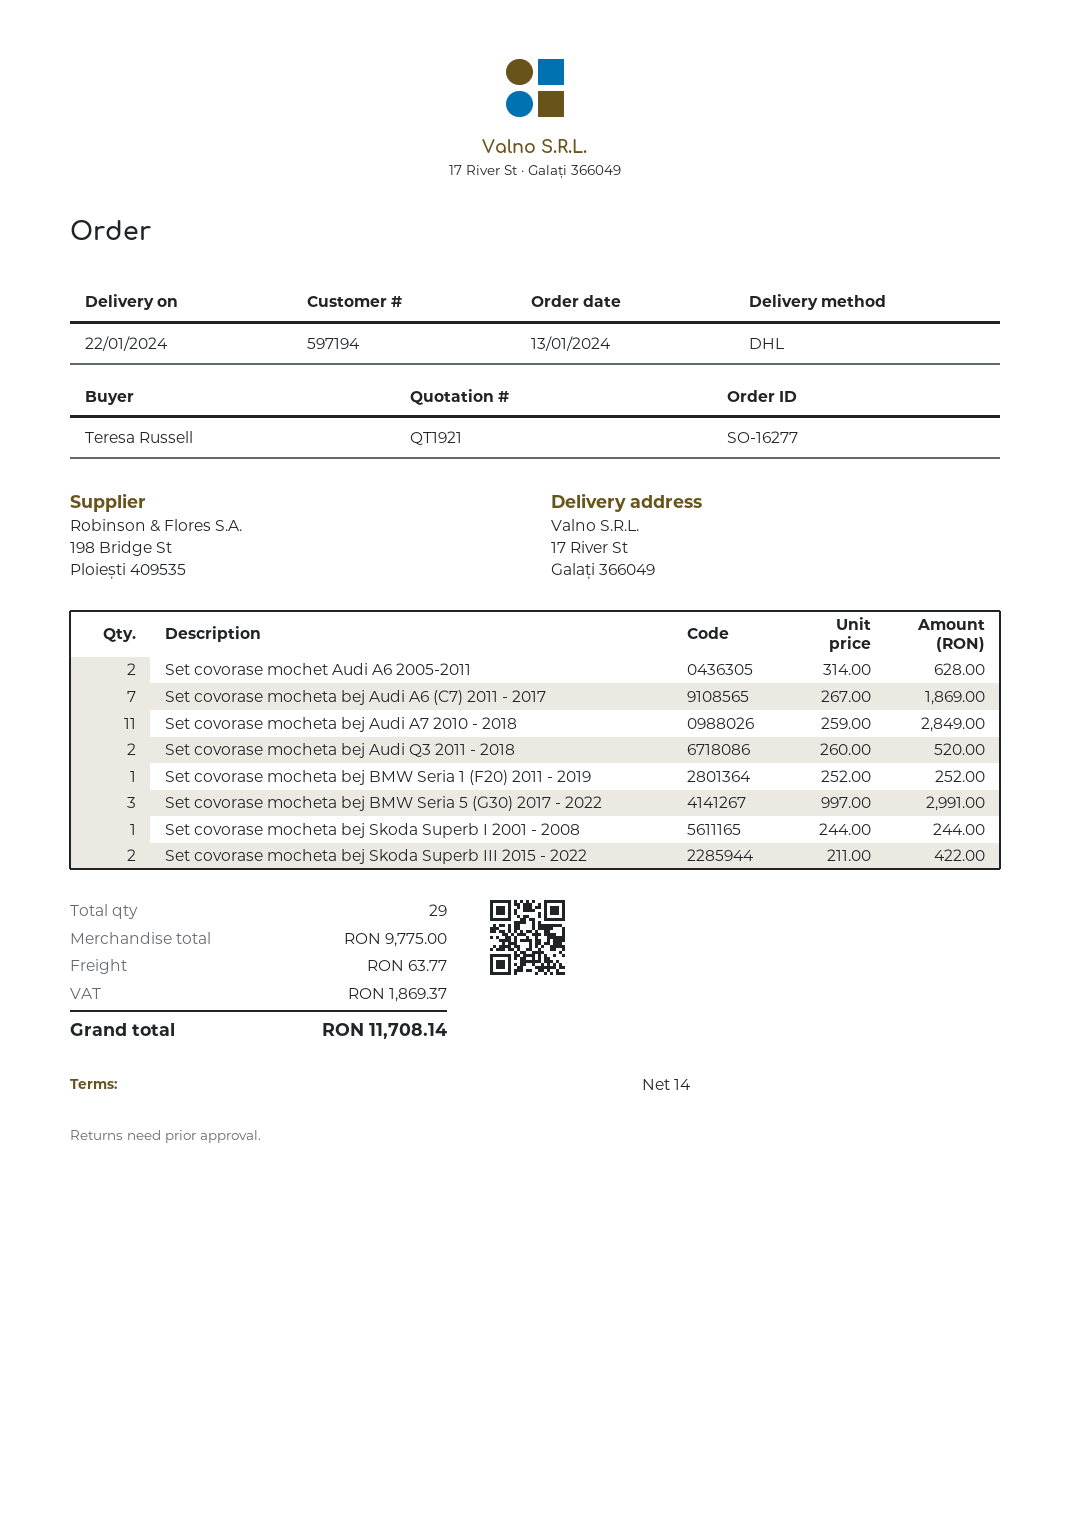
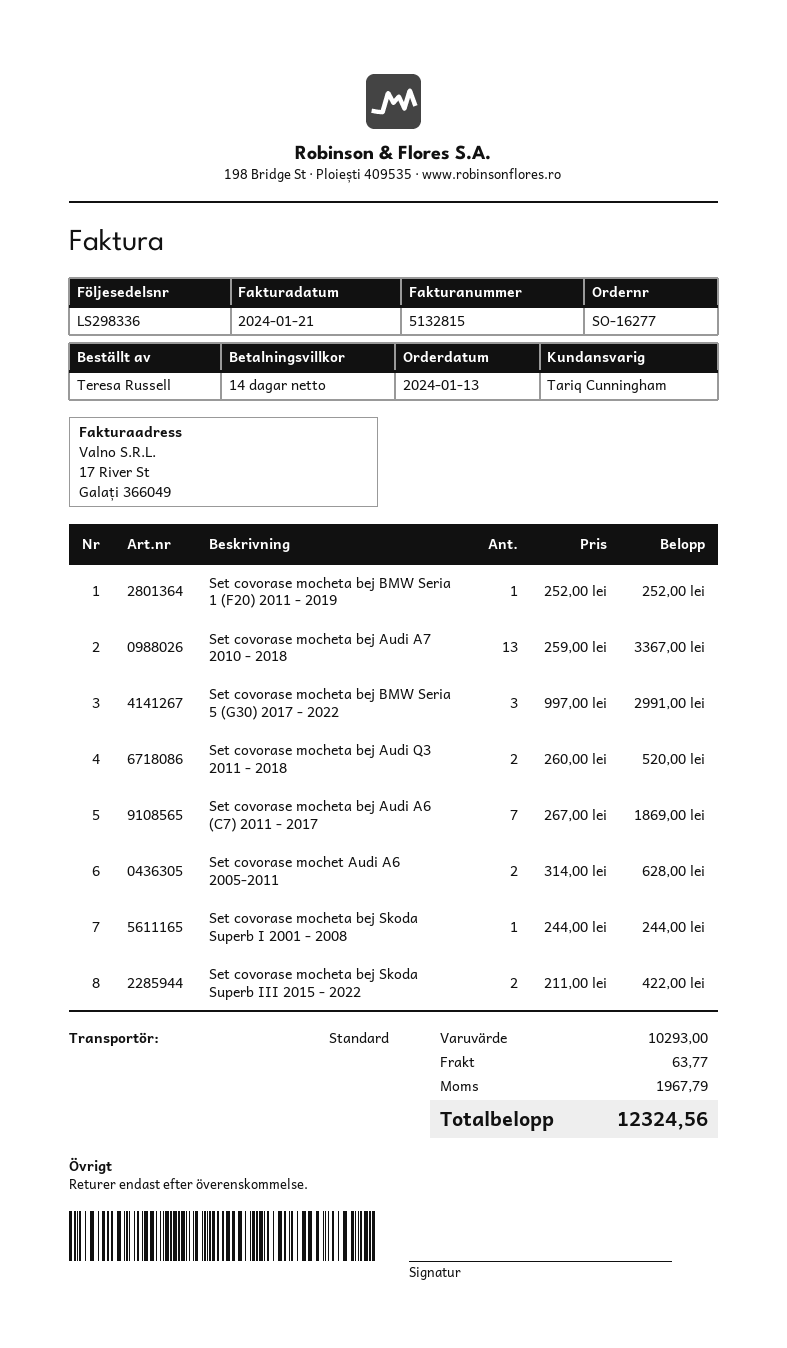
shipping method: DHL -> standard
Set covorase mocheta bej Audi A7 2010 - 2018: 11 x 259.00 = 2849.00 -> 13 x 259.00 = 3367.00
subtotal: 9775.00 -> 10293.00
tax: 1869.37 -> 1967.79
total: 11708.14 -> 12324.56

